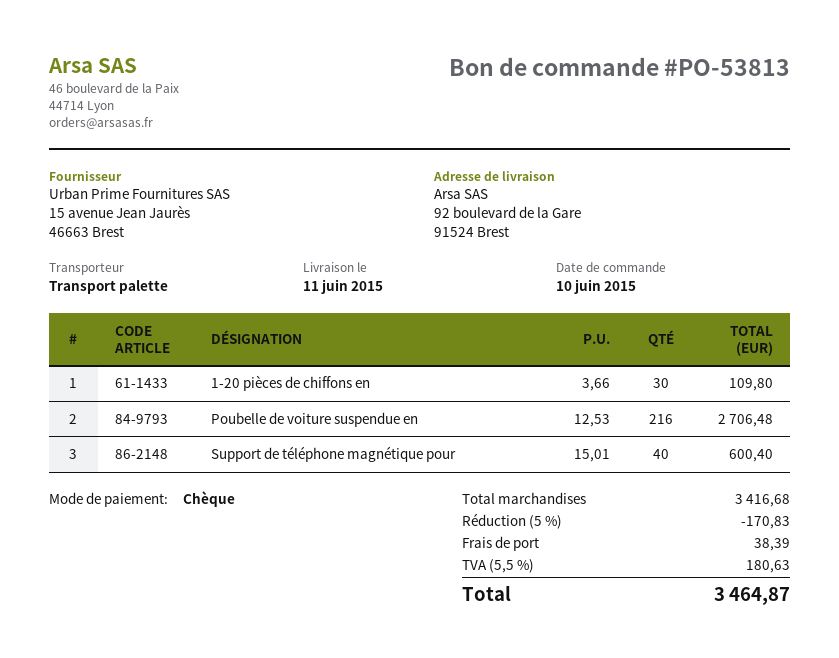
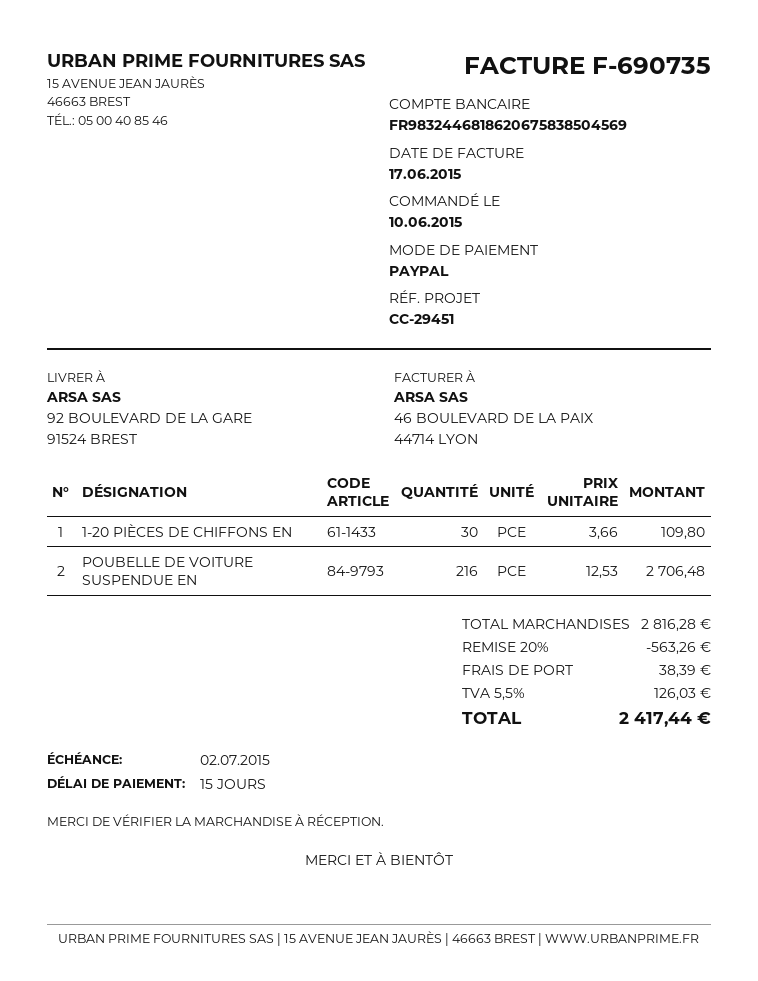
payment method: cheque -> PayPal
Support de téléphone magnétique pour: 40 x 15.01 = 600.40 -> none
subtotal: 3416.68 -> 2816.28
discount: 5% = 170.83 -> 20% = 563.26
tax: 5.5% = 180.63 -> 5.5% = 126.03
total: 3464.87 -> 2417.44

